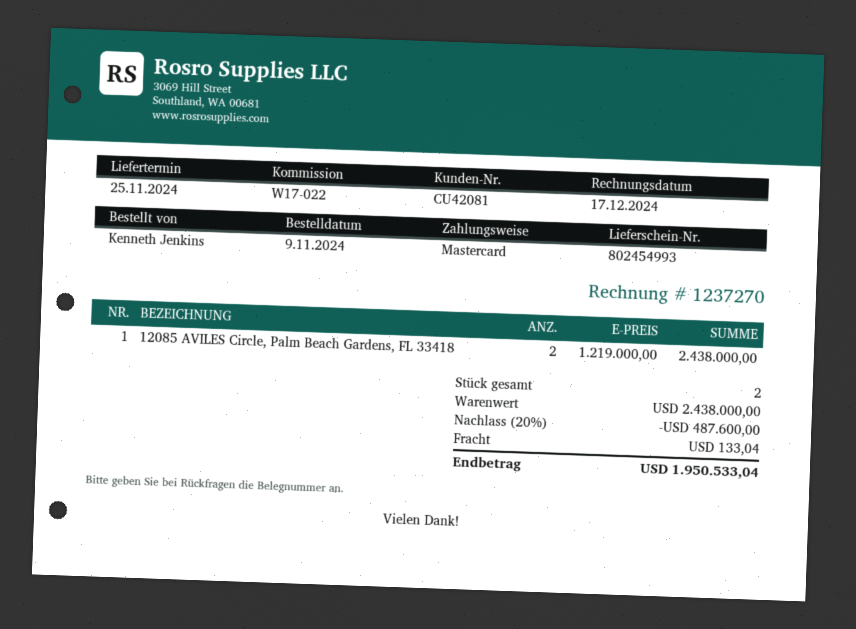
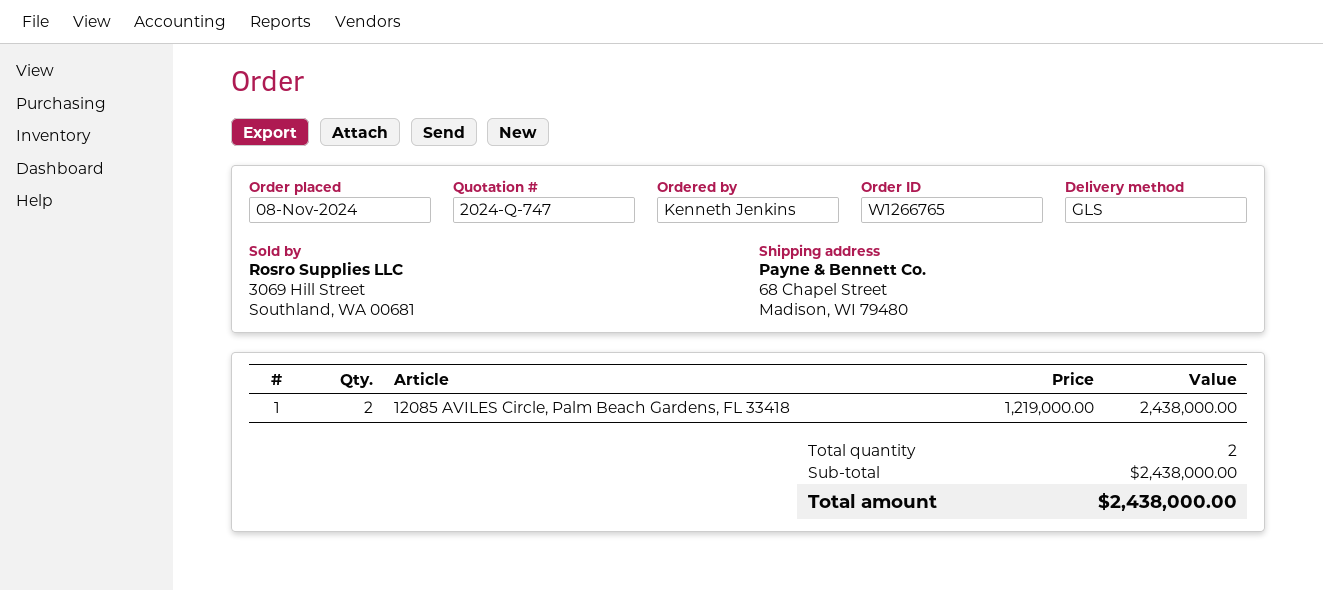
order date: 2024-11-09 -> 2024-11-08
discount: 20% = 487600.00 -> none
shipping: 133.04 -> none
total: 1950533.04 -> 2438000.00

